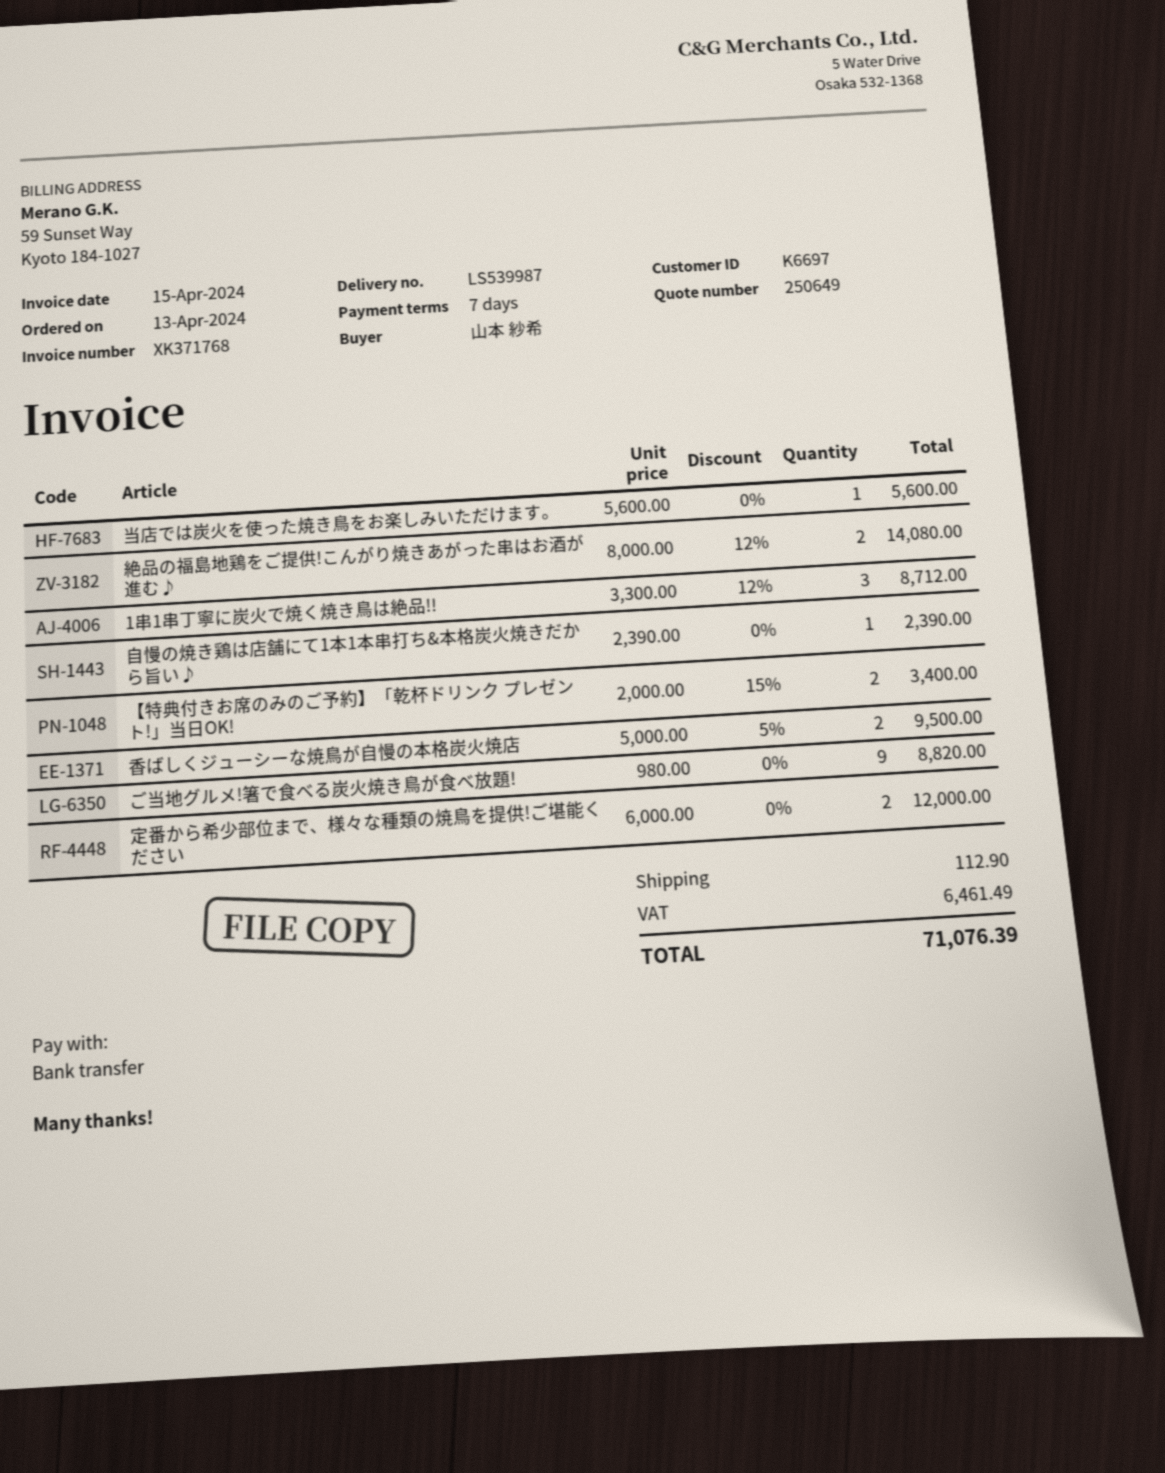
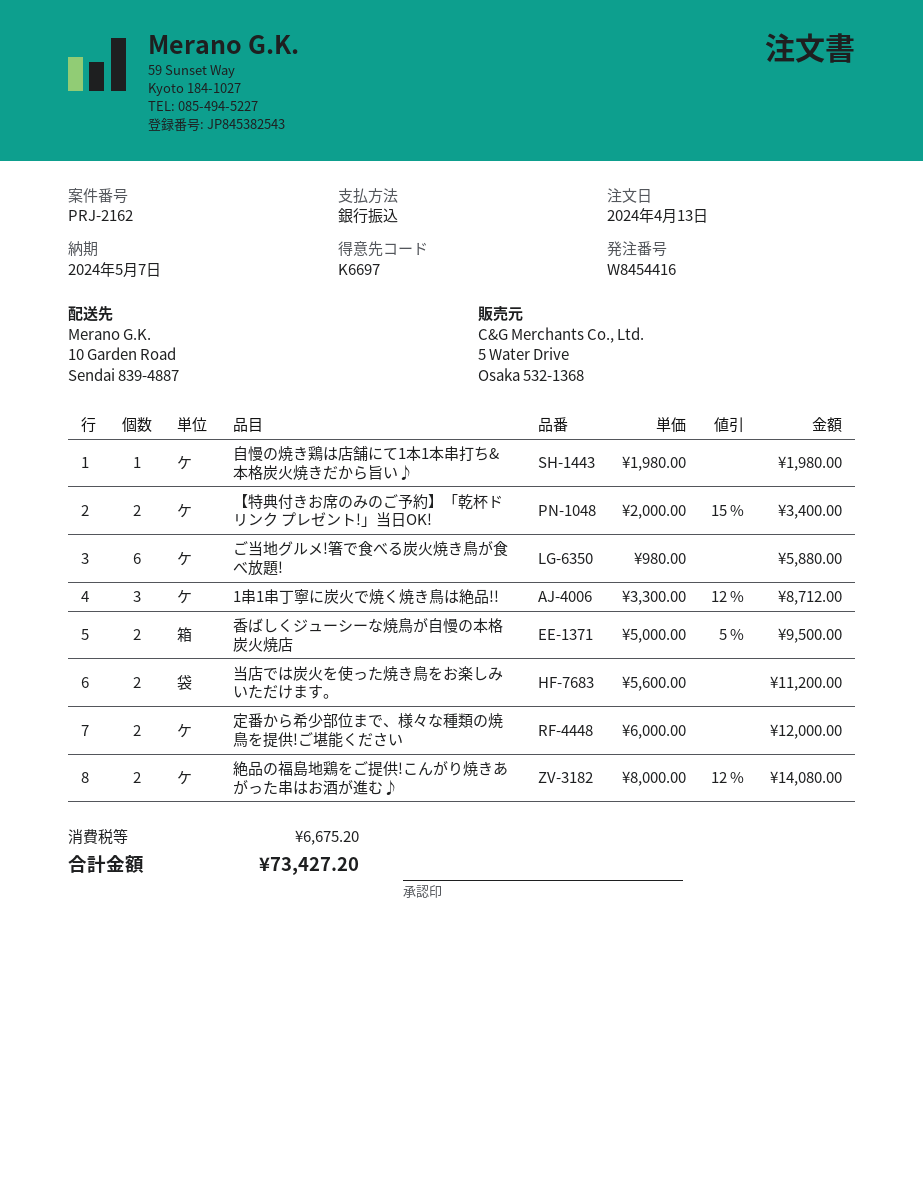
当店では炭火を使った焼き鳥をお楽しみいただけます。: 1 x 5600.00 = 5600.00 -> 2 x 5600.00 = 11200.00
自慢の焼き鶏は店舗にて1本1本串打ち&本格炭火焼きだから旨い♪: 1 x 2390.00 = 2390.00 -> 1 x 1980.00 = 1980.00
ご当地グルメ!箸で食べる炭火焼き鳥が食べ放題!: 9 x 980.00 = 8820.00 -> 6 x 980.00 = 5880.00
shipping: 112.90 -> none
tax: 6461.49 -> 6675.20
total: 71076.39 -> 73427.20

